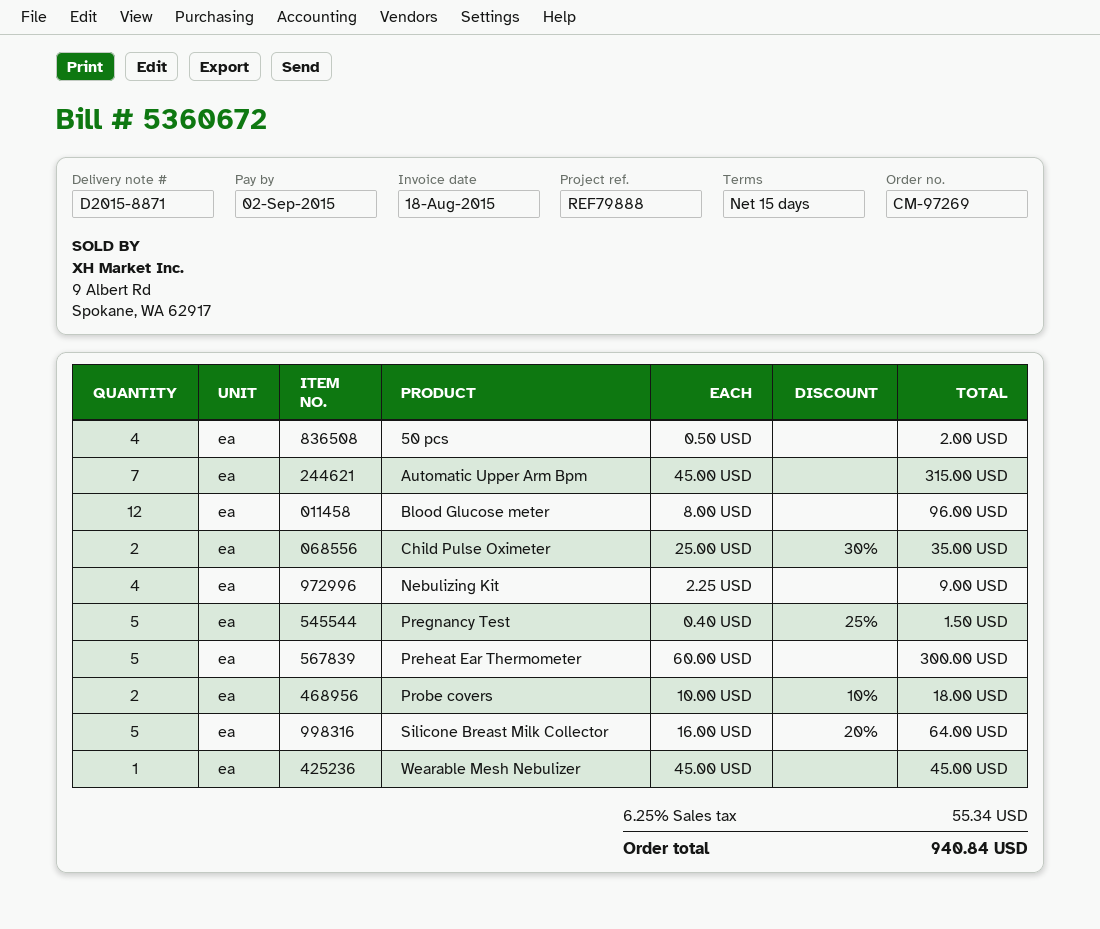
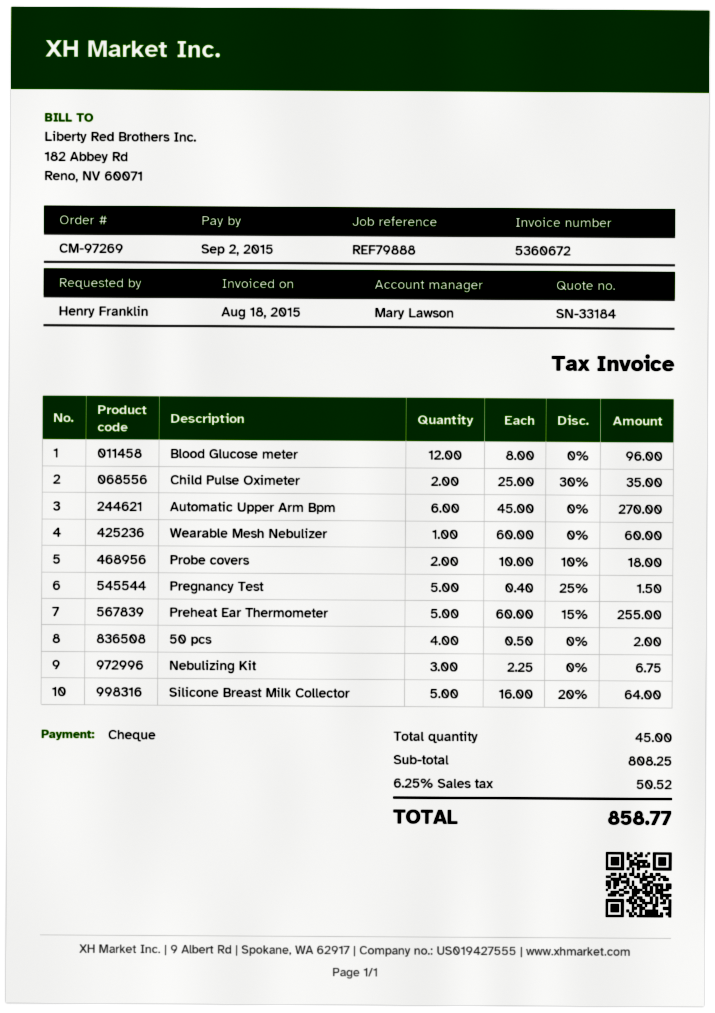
Automatic Upper Arm Bpm: 7 x 45.00 = 315.00 -> 6 x 45.00 = 270.00
Nebulizing Kit: 4 x 2.25 = 9.00 -> 3 x 2.25 = 6.75
Preheat Ear Thermometer: 5 x 60.00 = 300.00 -> 5 x 60.00 - 15% = 255.00
Wearable Mesh Nebulizer: 1 x 45.00 = 45.00 -> 1 x 60.00 = 60.00
tax: 6.25% = 55.34 -> 6.25% = 50.52
total: 940.84 -> 858.77

